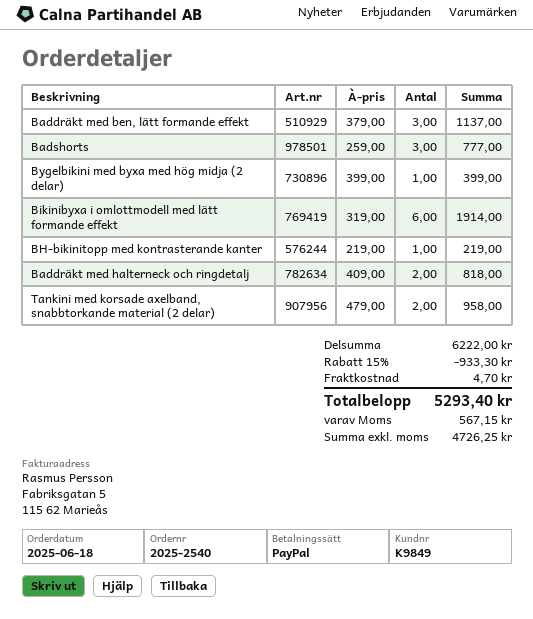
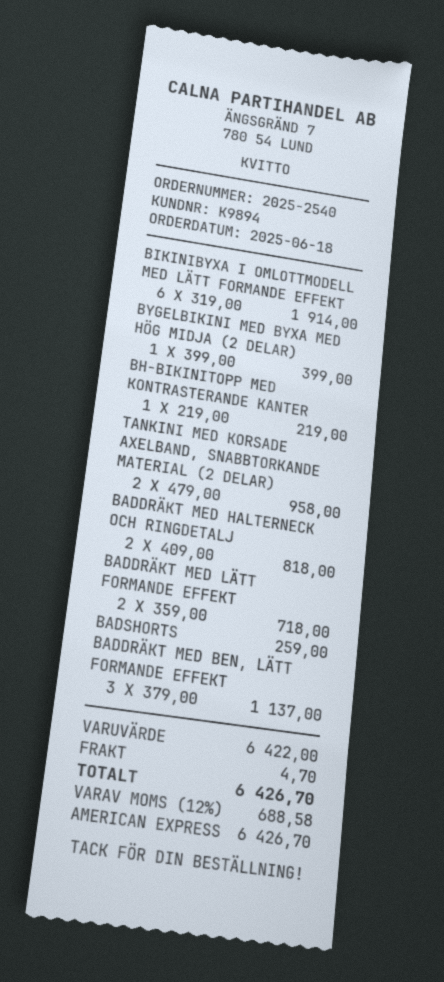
customer number: K9849 -> K9894
payment method: PayPal -> American Express
Badshorts: 3 x 259.00 = 777.00 -> 1 x 259.00 = 259.00
BADDRÄKT MED LÄTT FORMANDE EFFEKT: none -> 2 x 359.00 = 718.00
subtotal: 6222.00 -> 6422.00
discount: 15% = 933.30 -> none
tax: 567.15 -> 688.58
total: 5293.40 -> 6426.70

